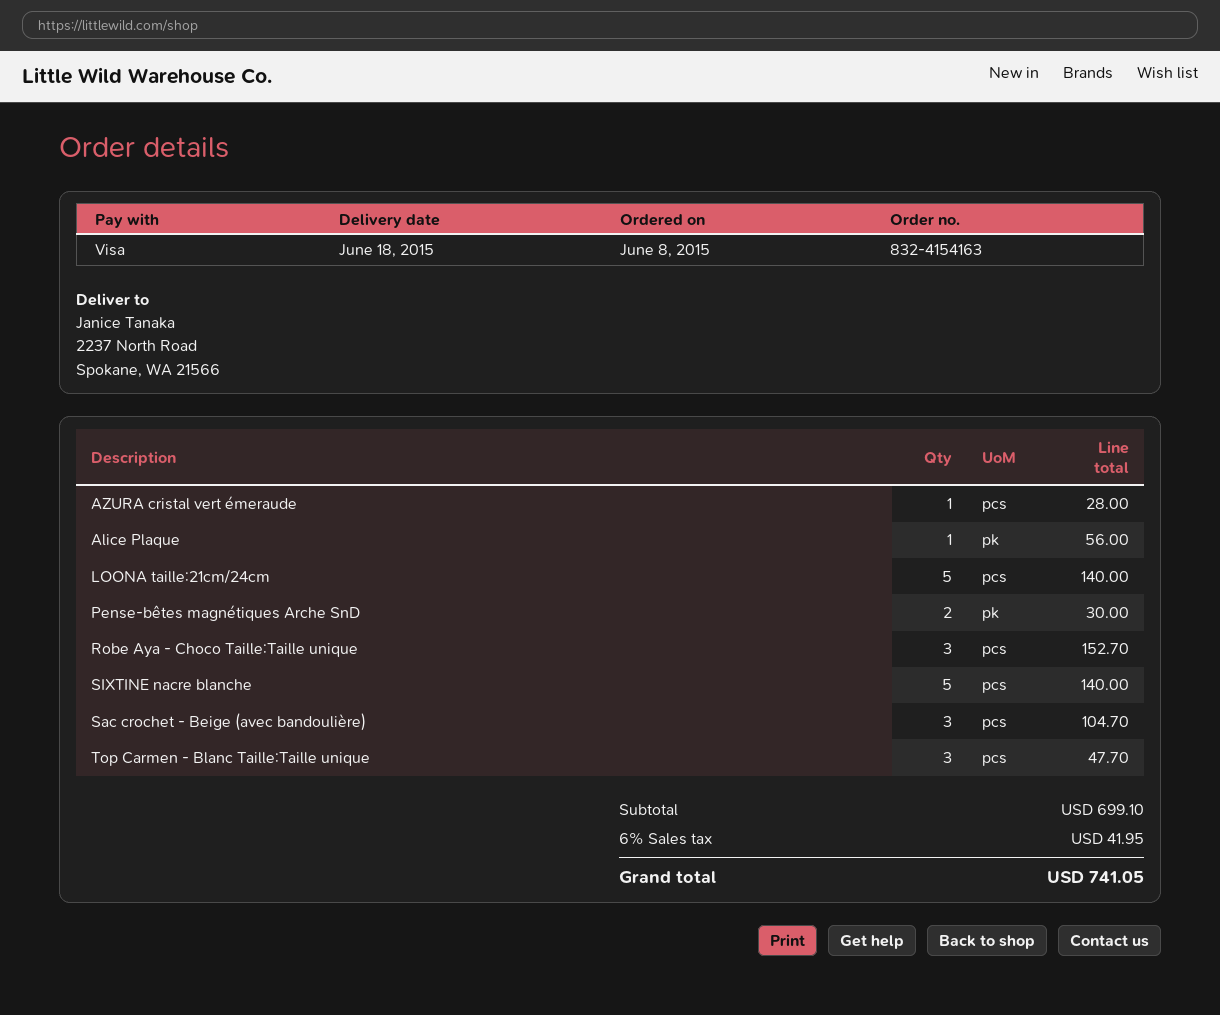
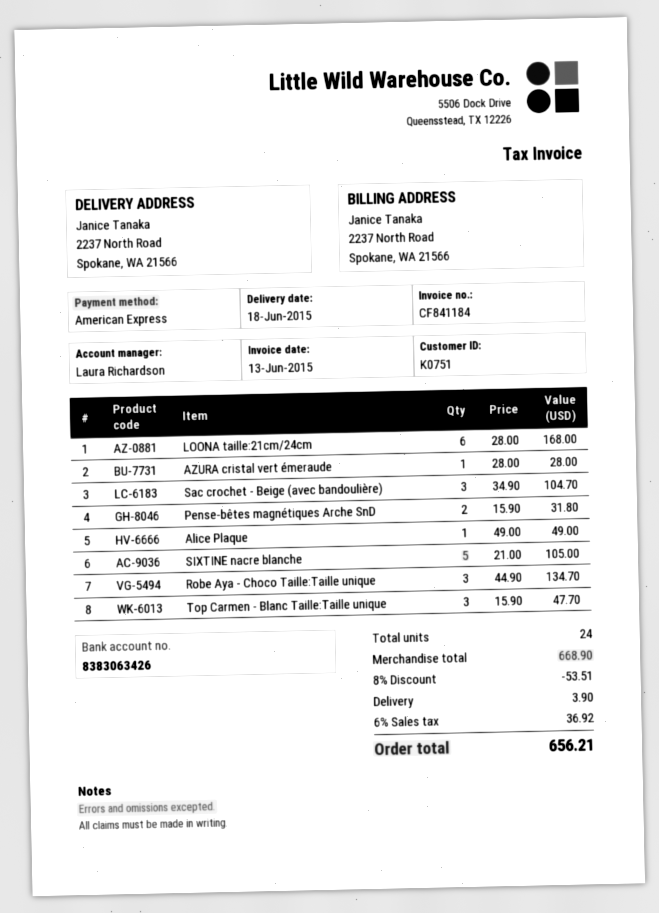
payment method: Visa -> American Express
Alice Plaque: 1 for 56.00 -> 1 for 49.00
LOONA taille:21cm/24cm: 5 for 140.00 -> 6 for 168.00
Pense-bêtes magnétiques Arche SnD: 2 for 30.00 -> 2 for 31.80
Robe Aya - Choco Taille:Taille unique: 3 for 152.70 -> 3 for 134.70
SIXTINE nacre blanche: 5 for 140.00 -> 5 for 105.00
subtotal: 699.10 -> 668.90
discount: none -> 8% = 53.51
shipping: none -> 3.90
tax: 6% = 41.95 -> 6% = 36.92
total: 741.05 -> 656.21

